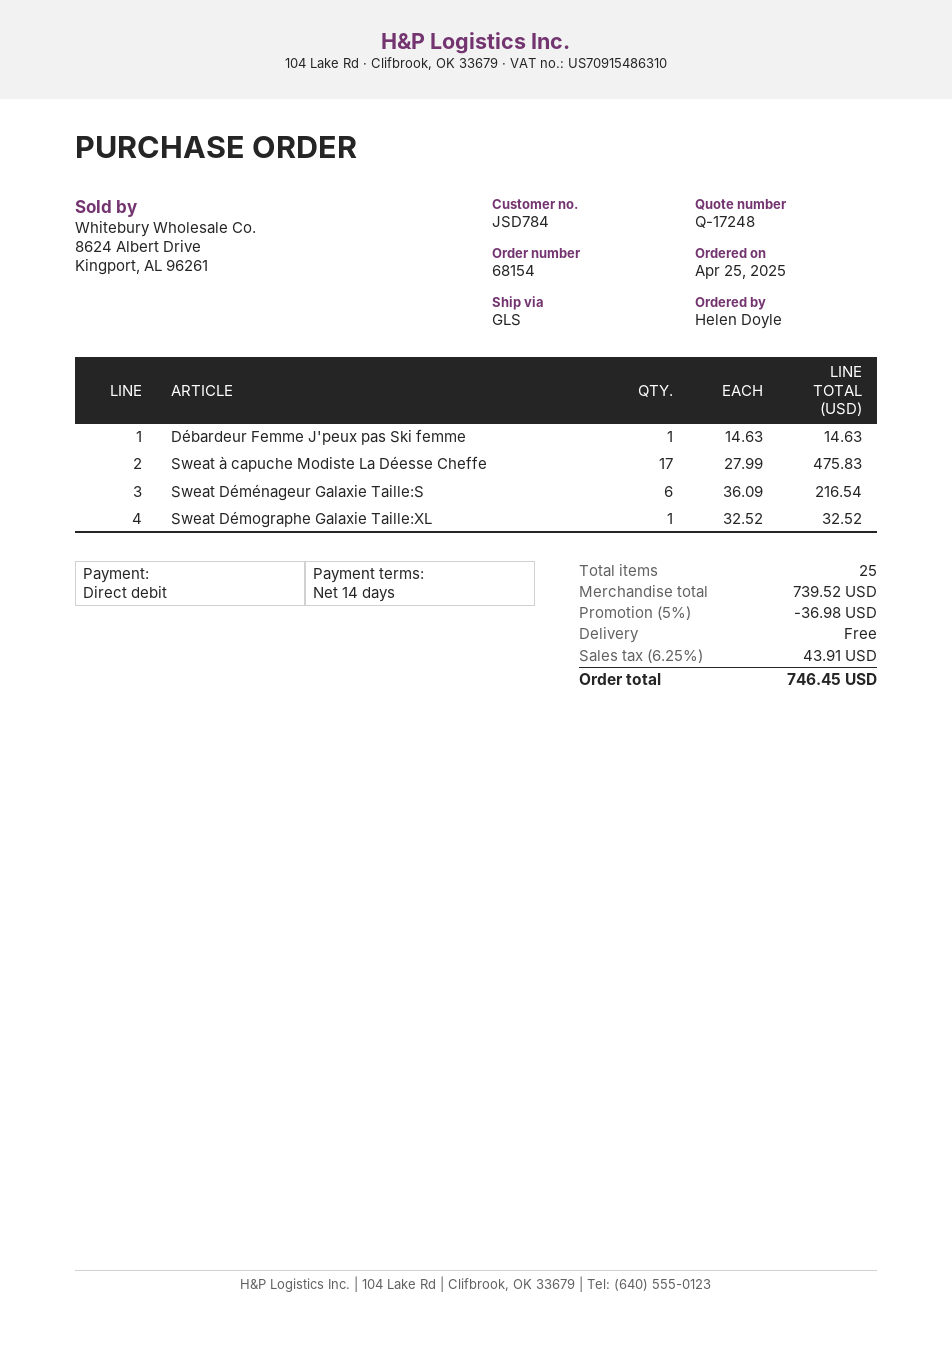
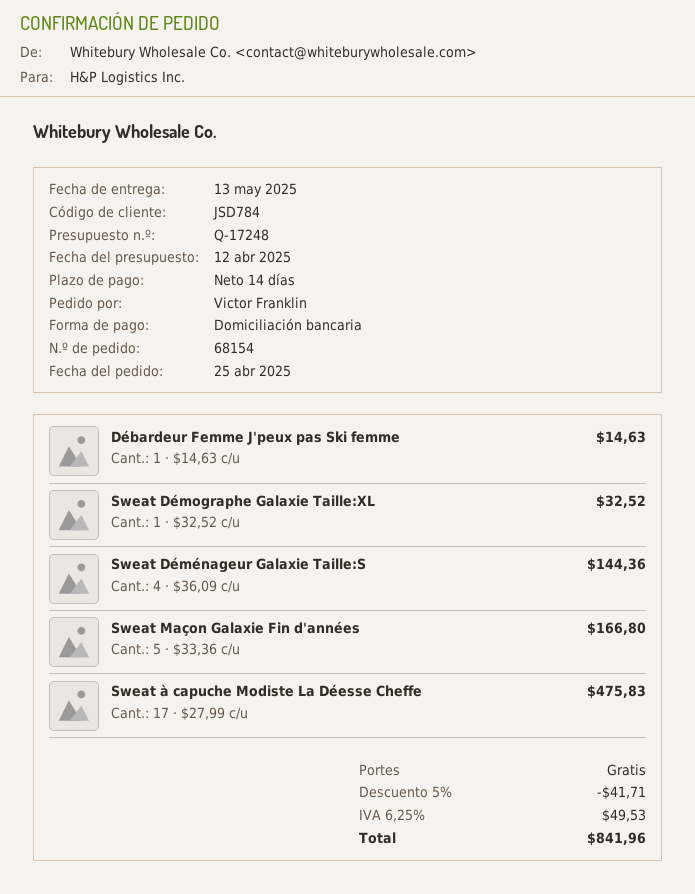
ordered by: Helen Doyle -> Victor Franklin
Sweat Déménageur Galaxie Taille:S: 6 x 36.09 = 216.54 -> 4 x 36.09 = 144.36
Sweat Maçon Galaxie Fin d'années: none -> 5 x 33.36 = 166.80
discount: 5% = 36.98 -> 5% = 41.71
tax: 6.25% = 43.91 -> 6.25% = 49.53
total: 746.45 -> 841.96

